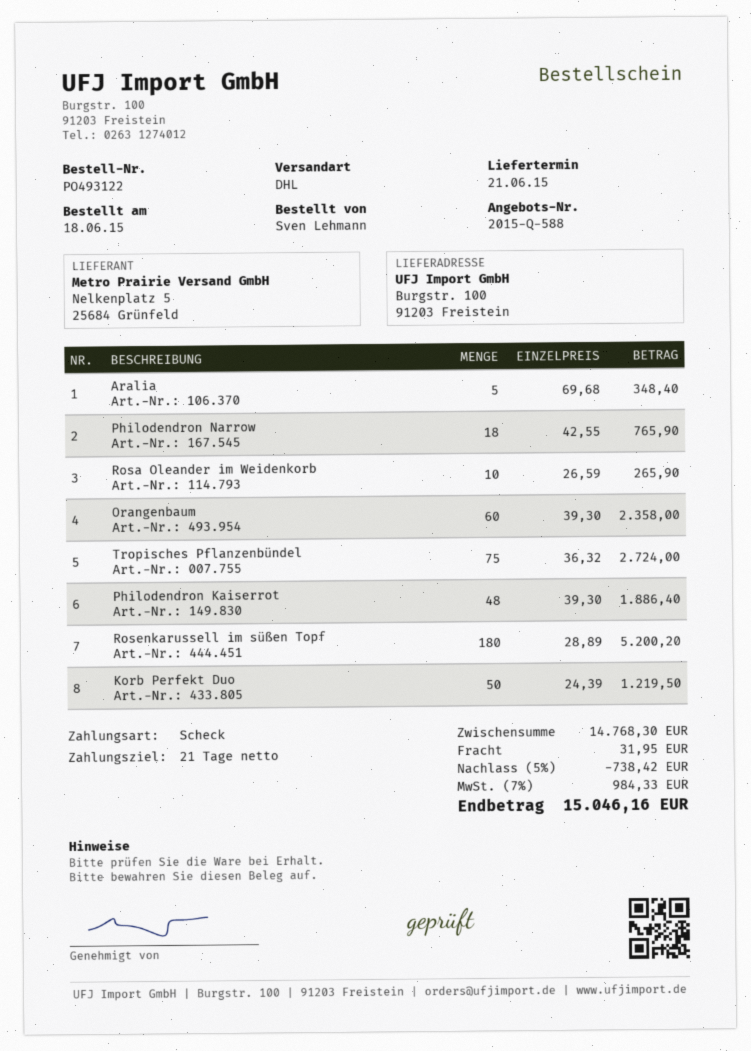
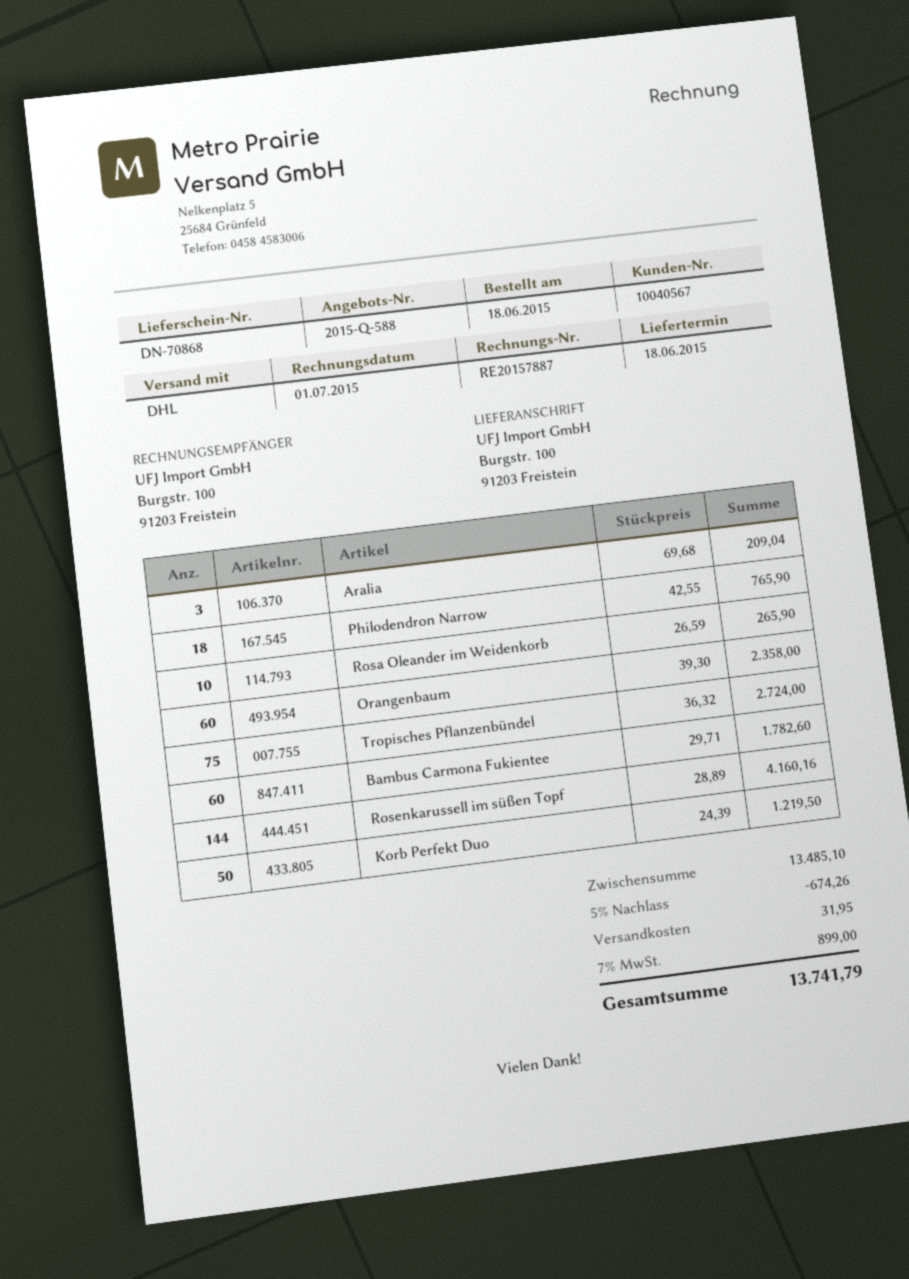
delivery date: 2015-06-21 -> 2015-06-18
Aralia: 5 x 69.68 = 348.40 -> 3 x 69.68 = 209.04
Philodendron Kaiserrot: 48 x 39.30 = 1886.40 -> none
Rosenkarussell im süßen Topf: 180 x 28.89 = 5200.20 -> 144 x 28.89 = 4160.16
Bambus Carmona Fukientee: none -> 60 x 29.71 = 1782.60
subtotal: 14768.30 -> 13485.10
discount: 5% = 738.42 -> 5% = 674.26
tax: 7% = 984.33 -> 7% = 899.00
total: 15046.16 -> 13741.79

